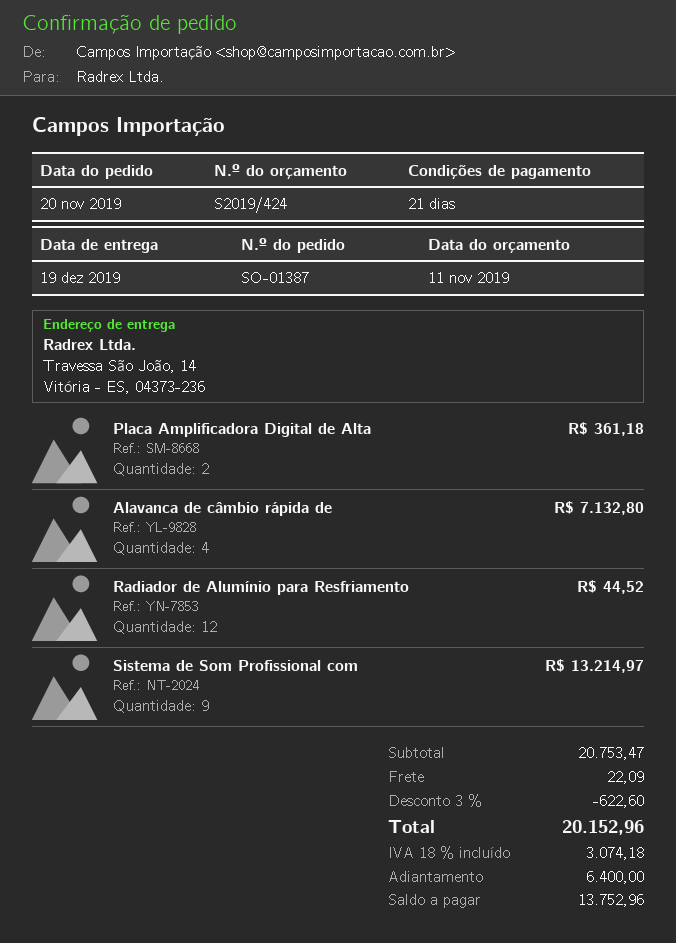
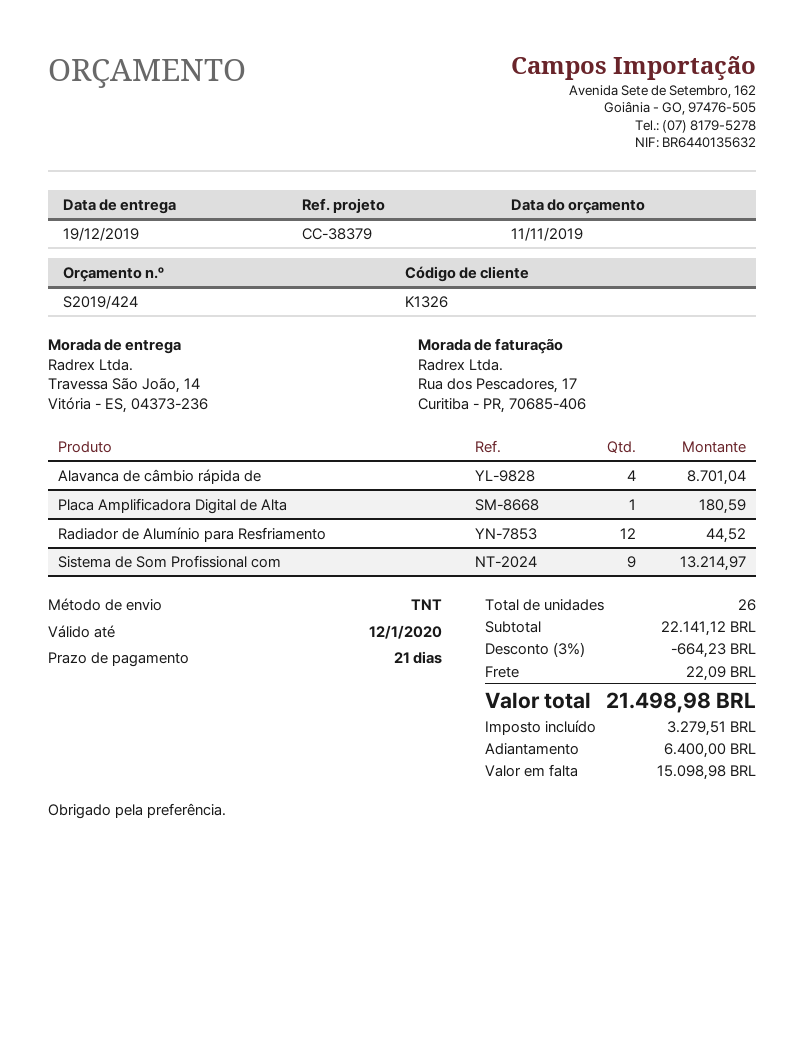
Placa Amplificadora Digital de Alta: 2 for 361.18 -> 1 for 180.59
Alavanca de câmbio rápida de: 4 for 7132.80 -> 4 for 8701.04
subtotal: 20753.47 -> 22141.12
discount: 3% = 622.60 -> 3% = 664.23
tax: 3074.18 -> 3279.51
total: 20152.96 -> 21498.98
balance: 13752.96 -> 15098.98

